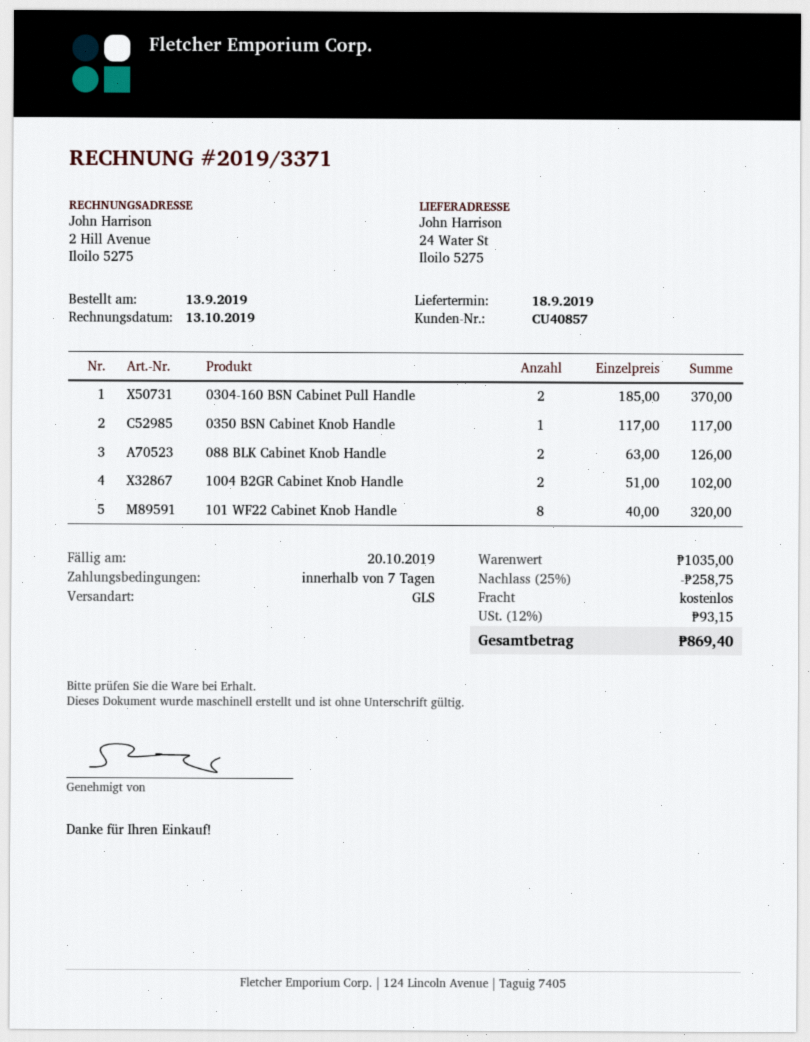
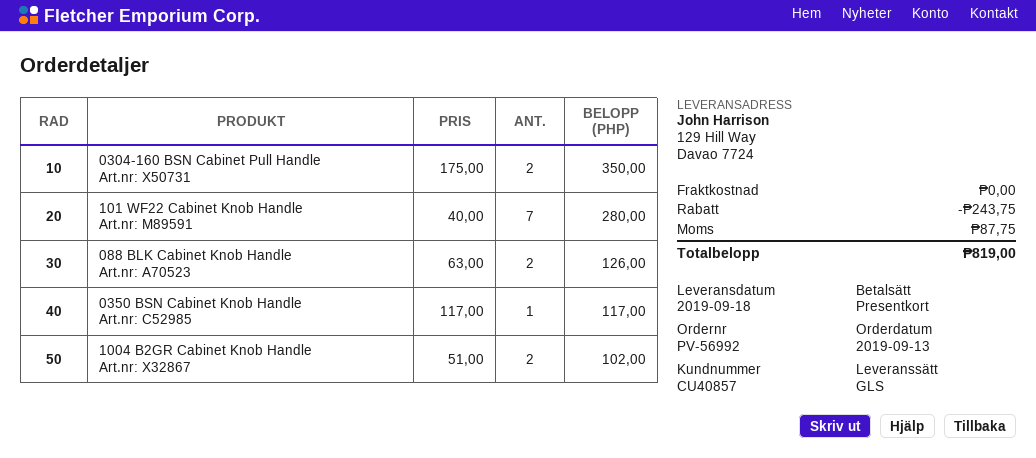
ship to: 24 Water St, Iloilo 5275 -> 129 Hill Way, Davao 7724
0304-160 BSN Cabinet Pull Handle: 2 x 185.00 = 370.00 -> 2 x 175.00 = 350.00
101 WF22 Cabinet Knob Handle: 8 x 40.00 = 320.00 -> 7 x 40.00 = 280.00
discount: 258.75 -> 243.75
tax: 93.15 -> 87.75
total: 869.40 -> 819.00

